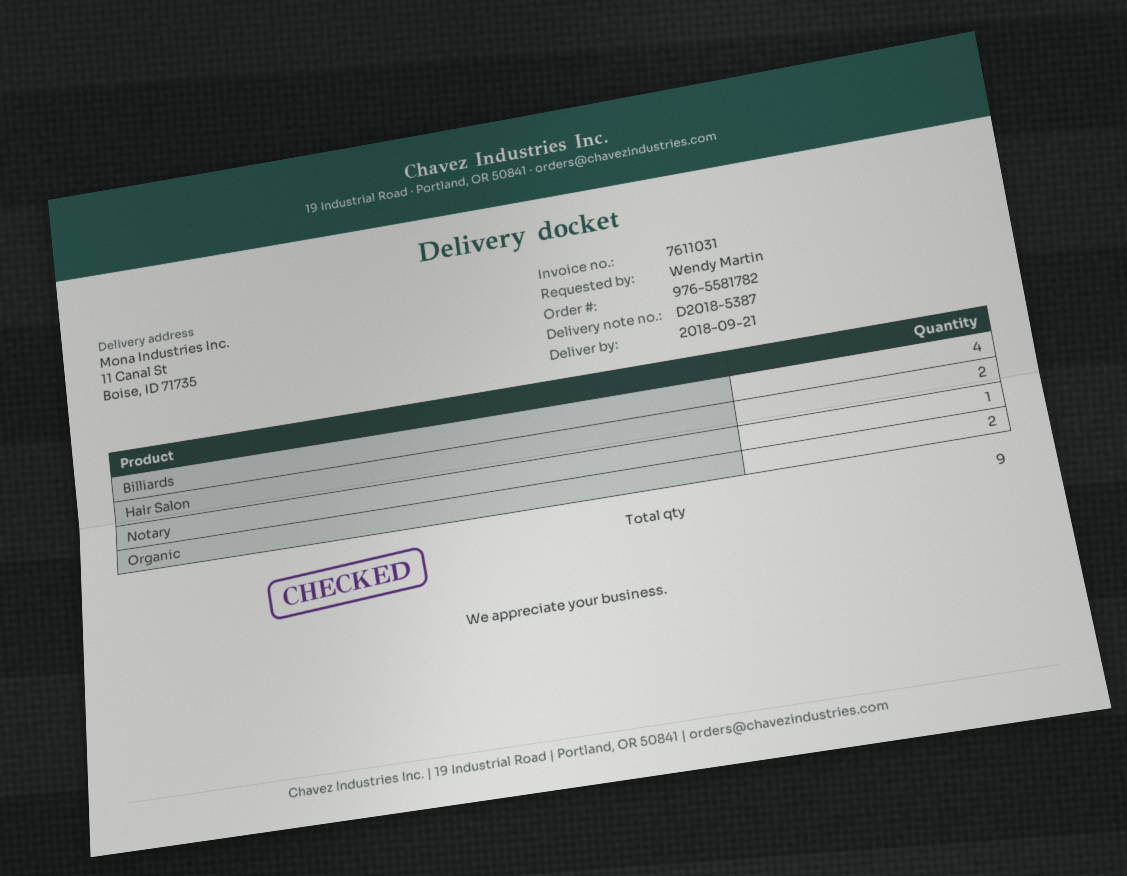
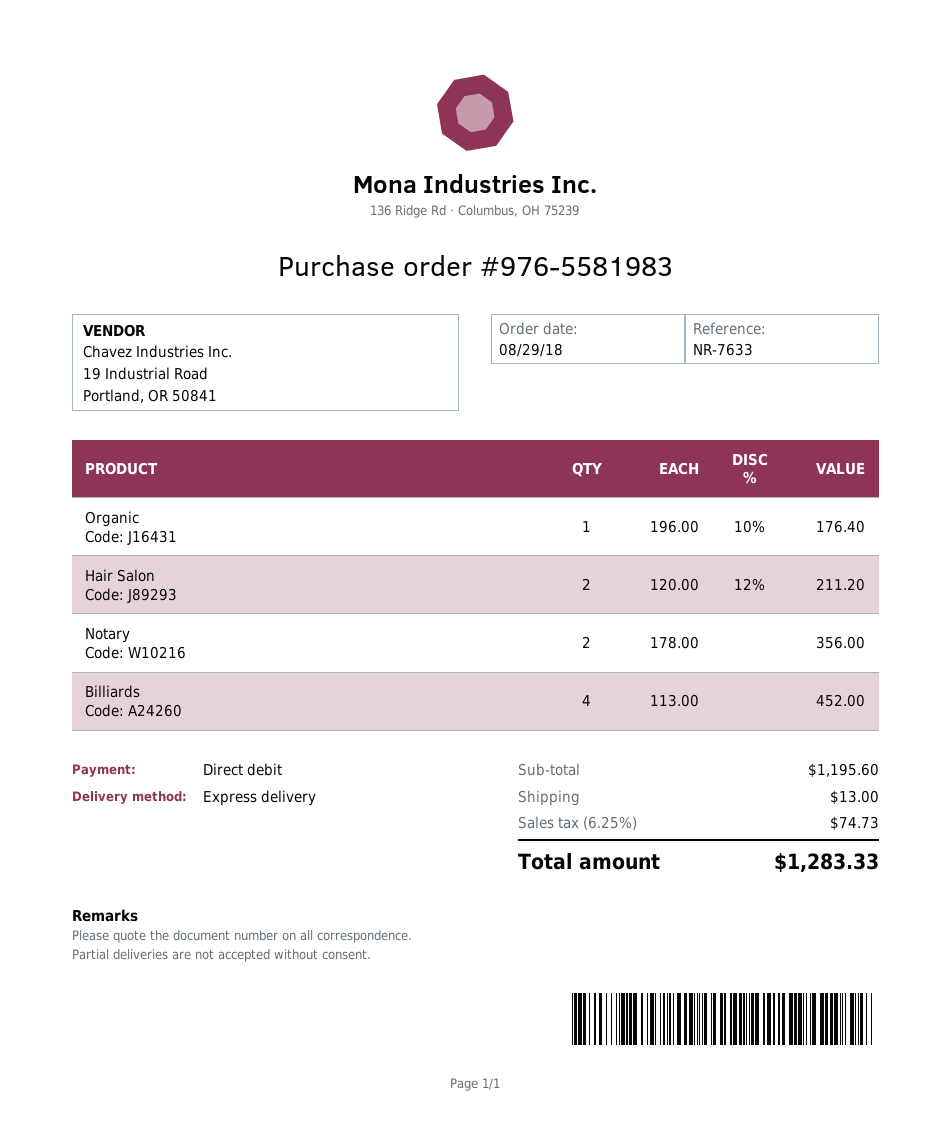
order number: 976-5581782 -> 976-5581983
Notary: 1 -> 2
Organic: 2 -> 1

